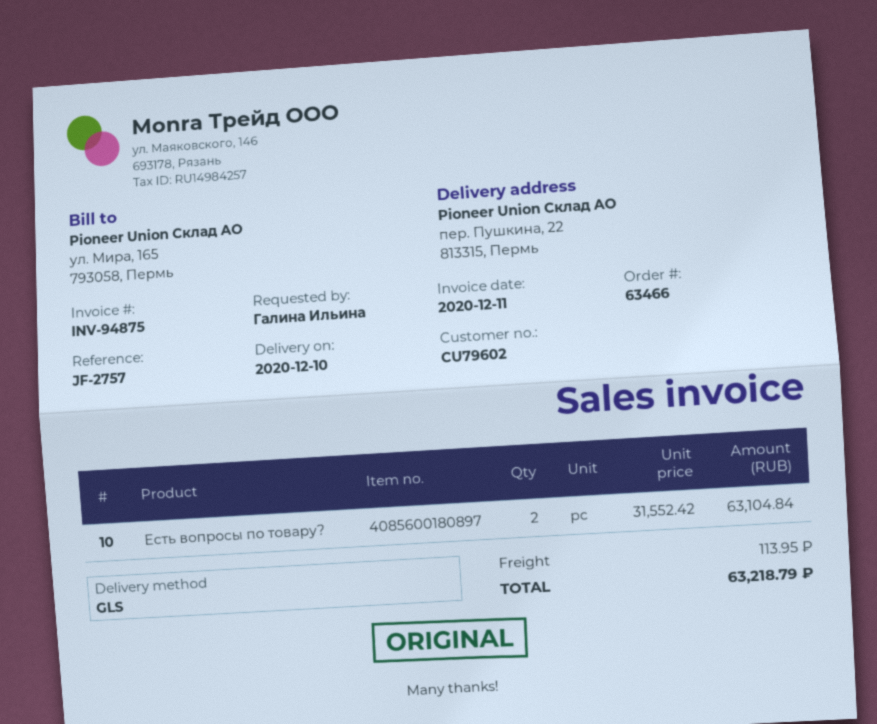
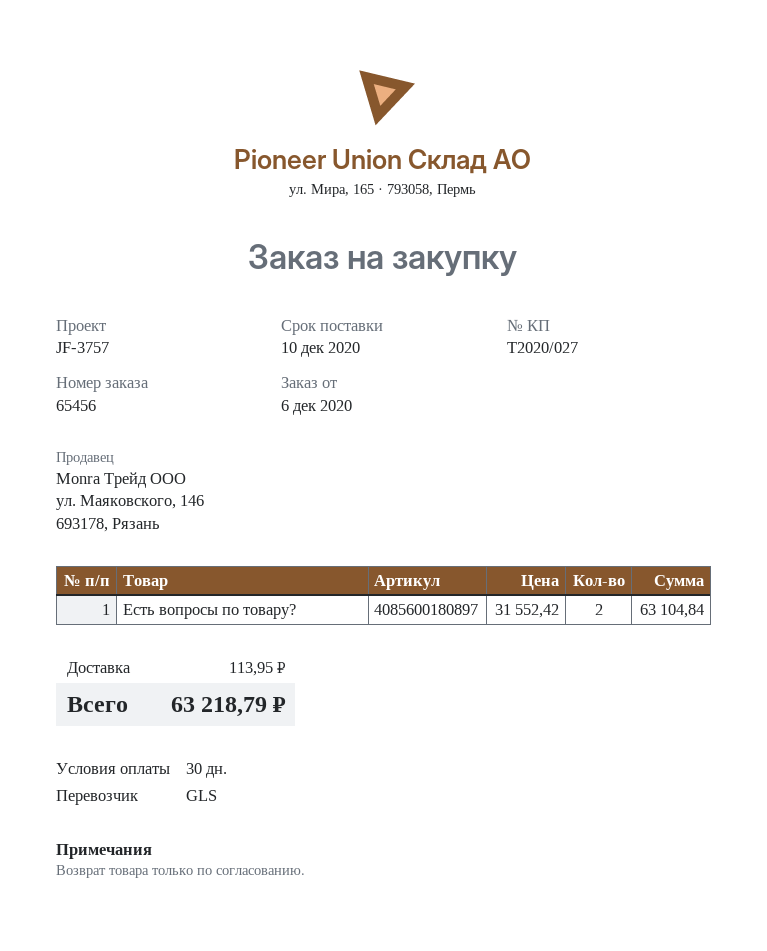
order number: 63466 -> 65456
reference: JF-2757 -> JF-3757

